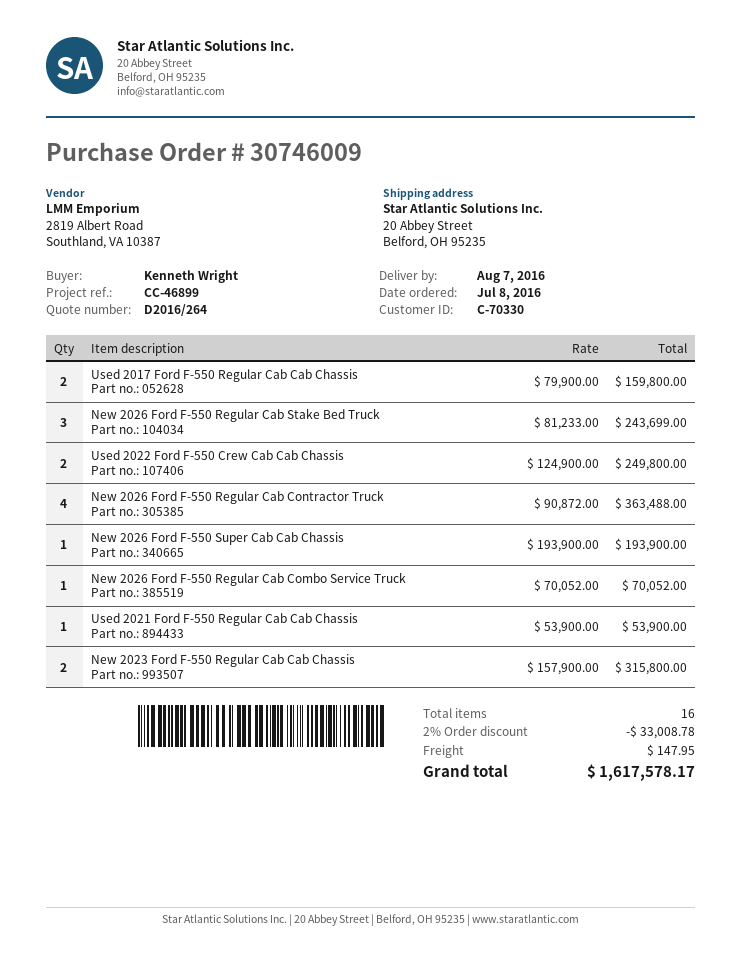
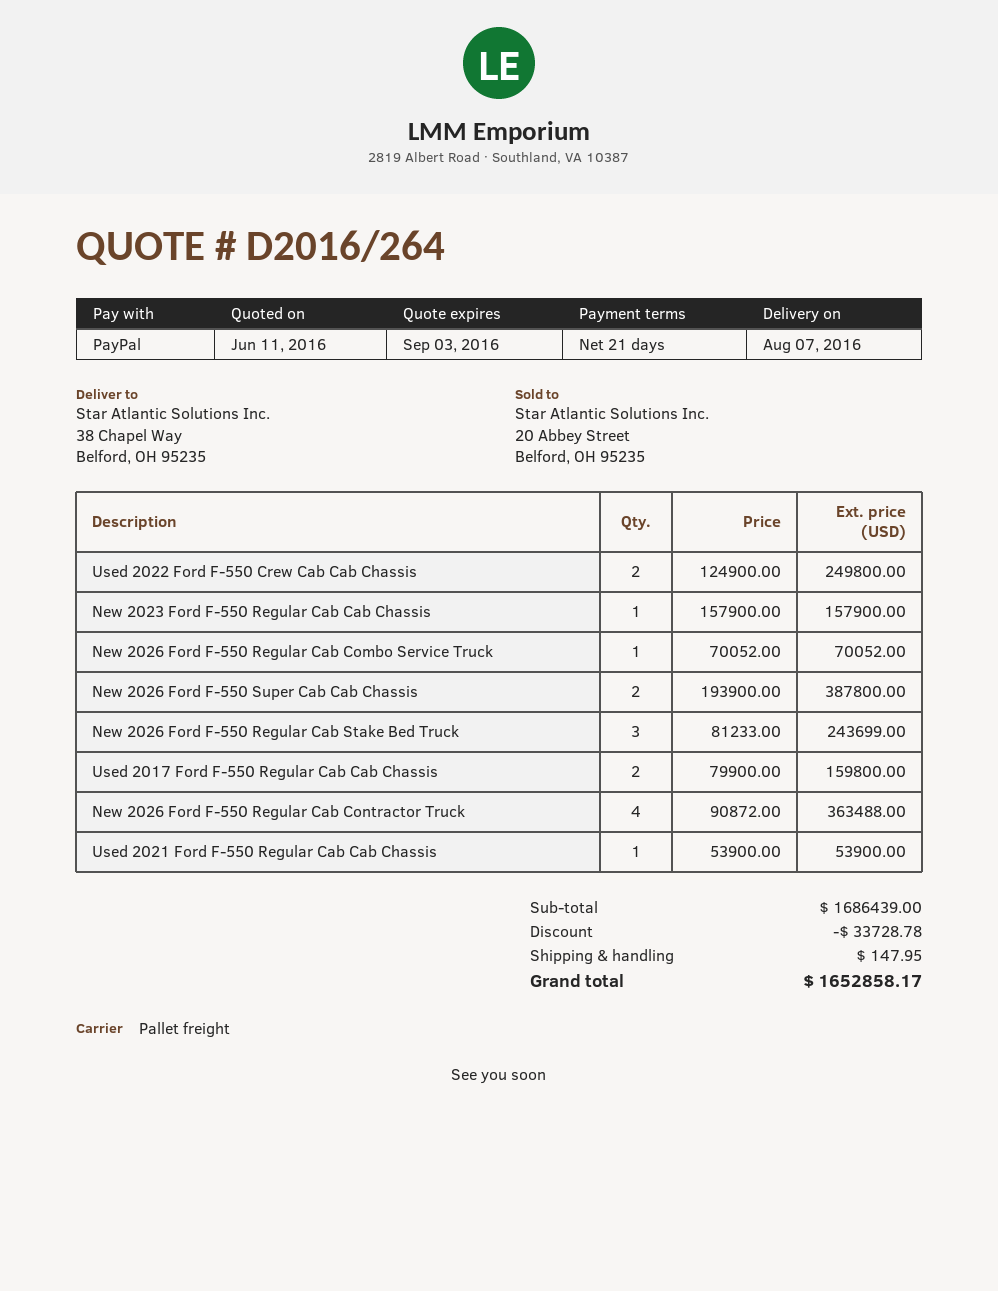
ship to: 20 Abbey Street, Belford, OH 95235 -> 38 Chapel Way, Belford, OH 95235
New 2026 Ford F-550 Super Cab Cab Chassis: 1 x 193900.00 = 193900.00 -> 2 x 193900.00 = 387800.00
New 2023 Ford F-550 Regular Cab Cab Chassis: 2 x 157900.00 = 315800.00 -> 1 x 157900.00 = 157900.00
discount: 33008.78 -> 33728.78
total: 1617578.17 -> 1652858.17

